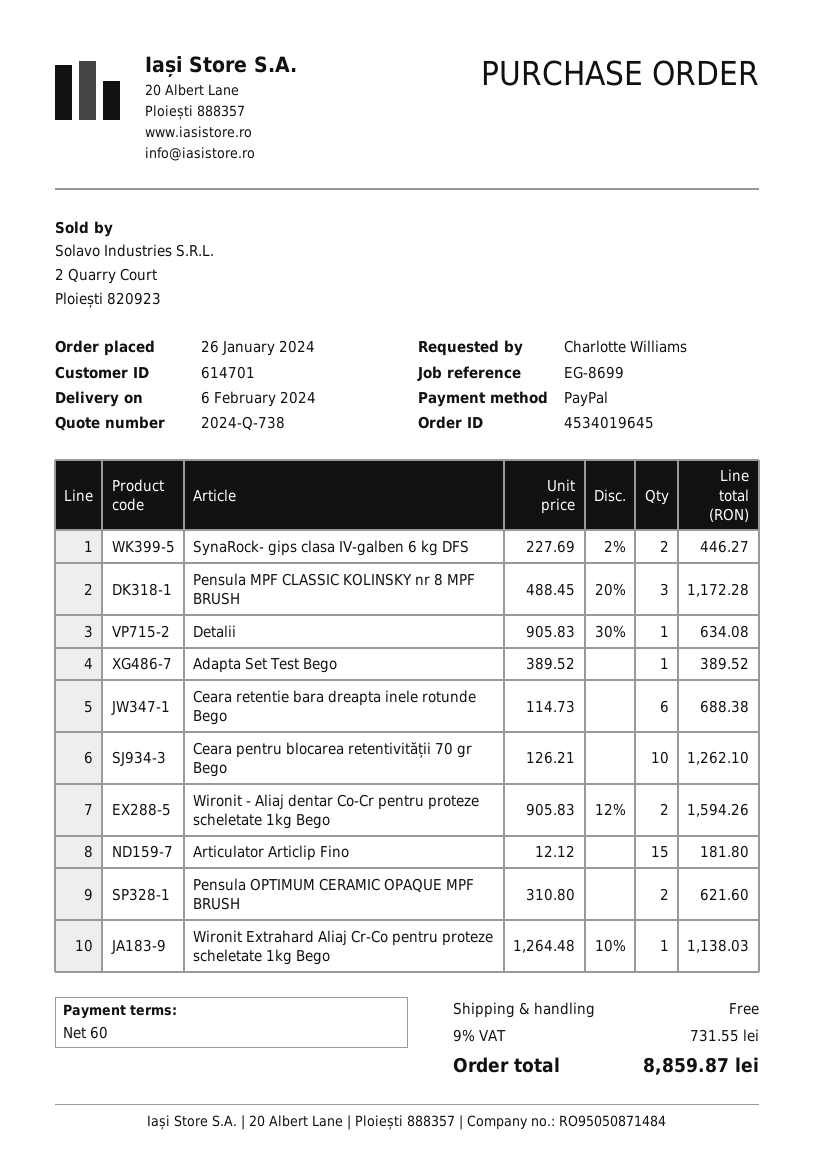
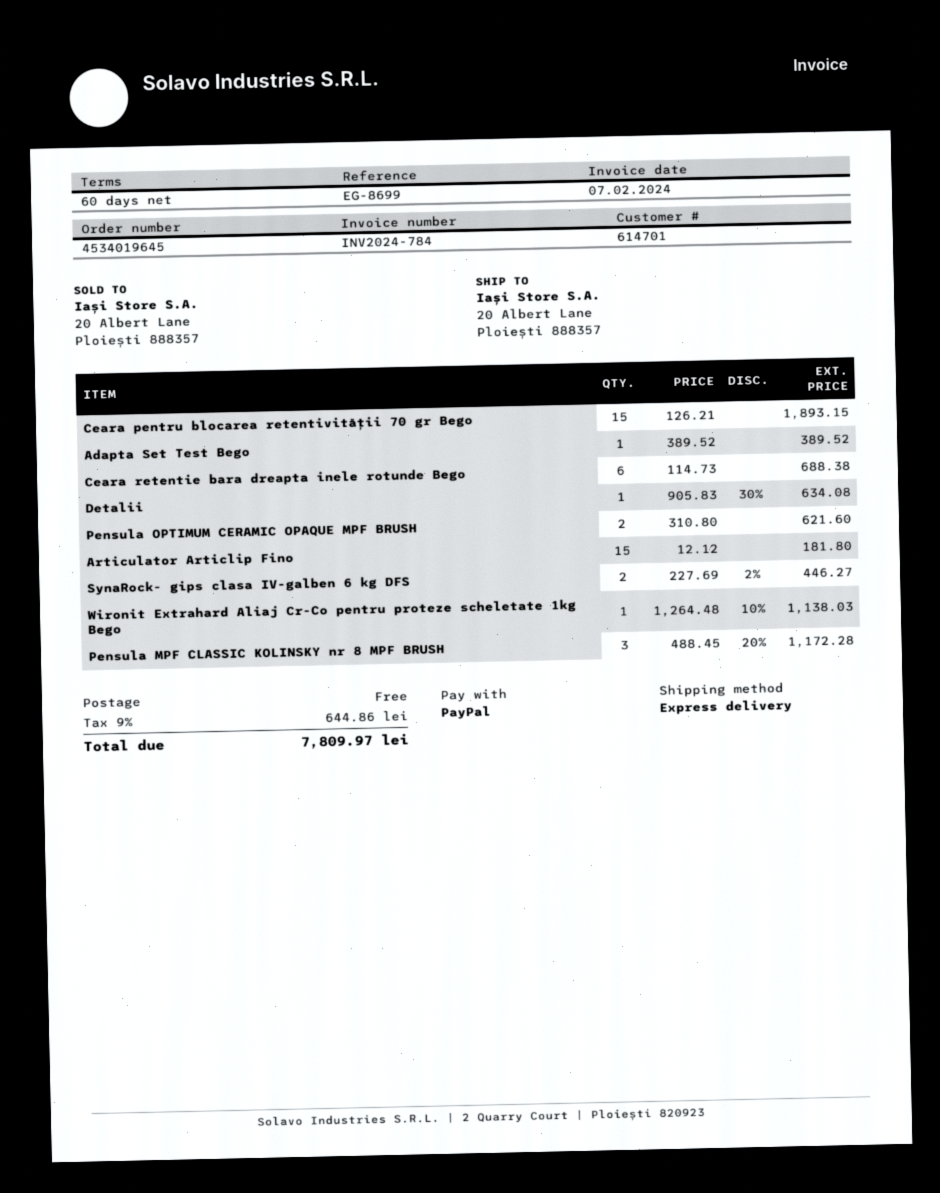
Ceara pentru blocarea retentivității 70 gr Bego: 10 x 126.21 = 1262.10 -> 15 x 126.21 = 1893.15
Wironit - Aliaj dentar Co-Cr pentru proteze scheletate 1kg Bego: 2 x 905.83 - 12% = 1594.26 -> none
tax: 9% = 731.55 -> 9% = 644.86
total: 8859.87 -> 7809.97

